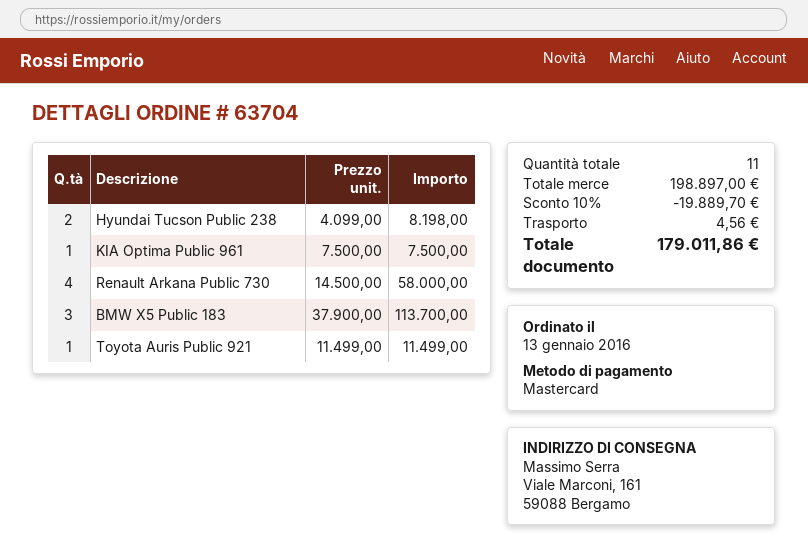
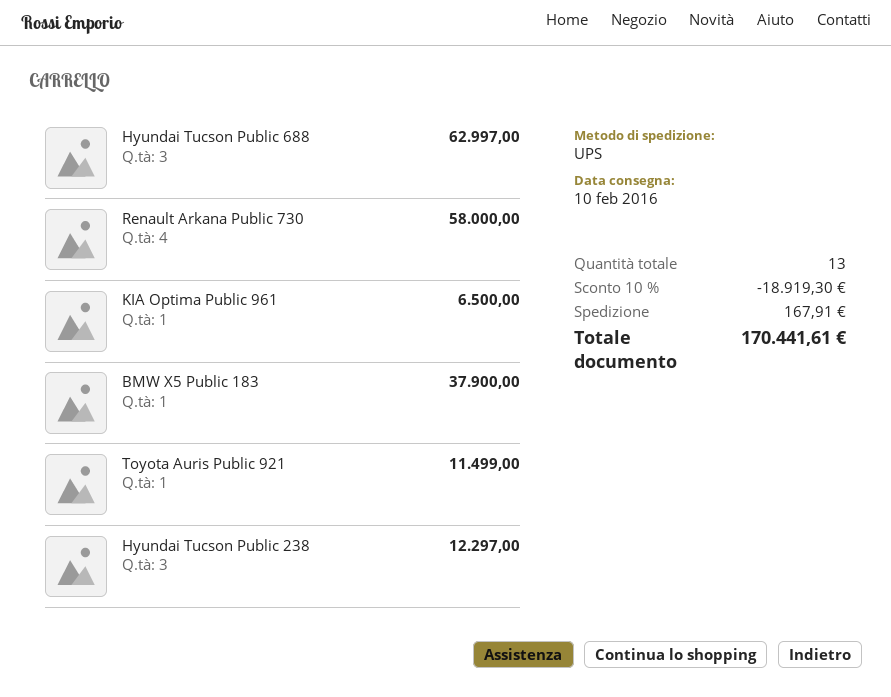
Hyundai Tucson Public 238: 2 for 8198.00 -> 3 for 12297.00
KIA Optima Public 961: 1 for 7500.00 -> 1 for 6500.00
BMW X5 Public 183: 3 for 113700.00 -> 1 for 37900.00
Hyundai Tucson Public 688: none -> 3 for 62997.00
total quantity: 11 -> 13
discount: 10% = 19889.70 -> 10% = 18919.30
shipping: 4.56 -> 167.91
total: 179011.86 -> 170441.61

